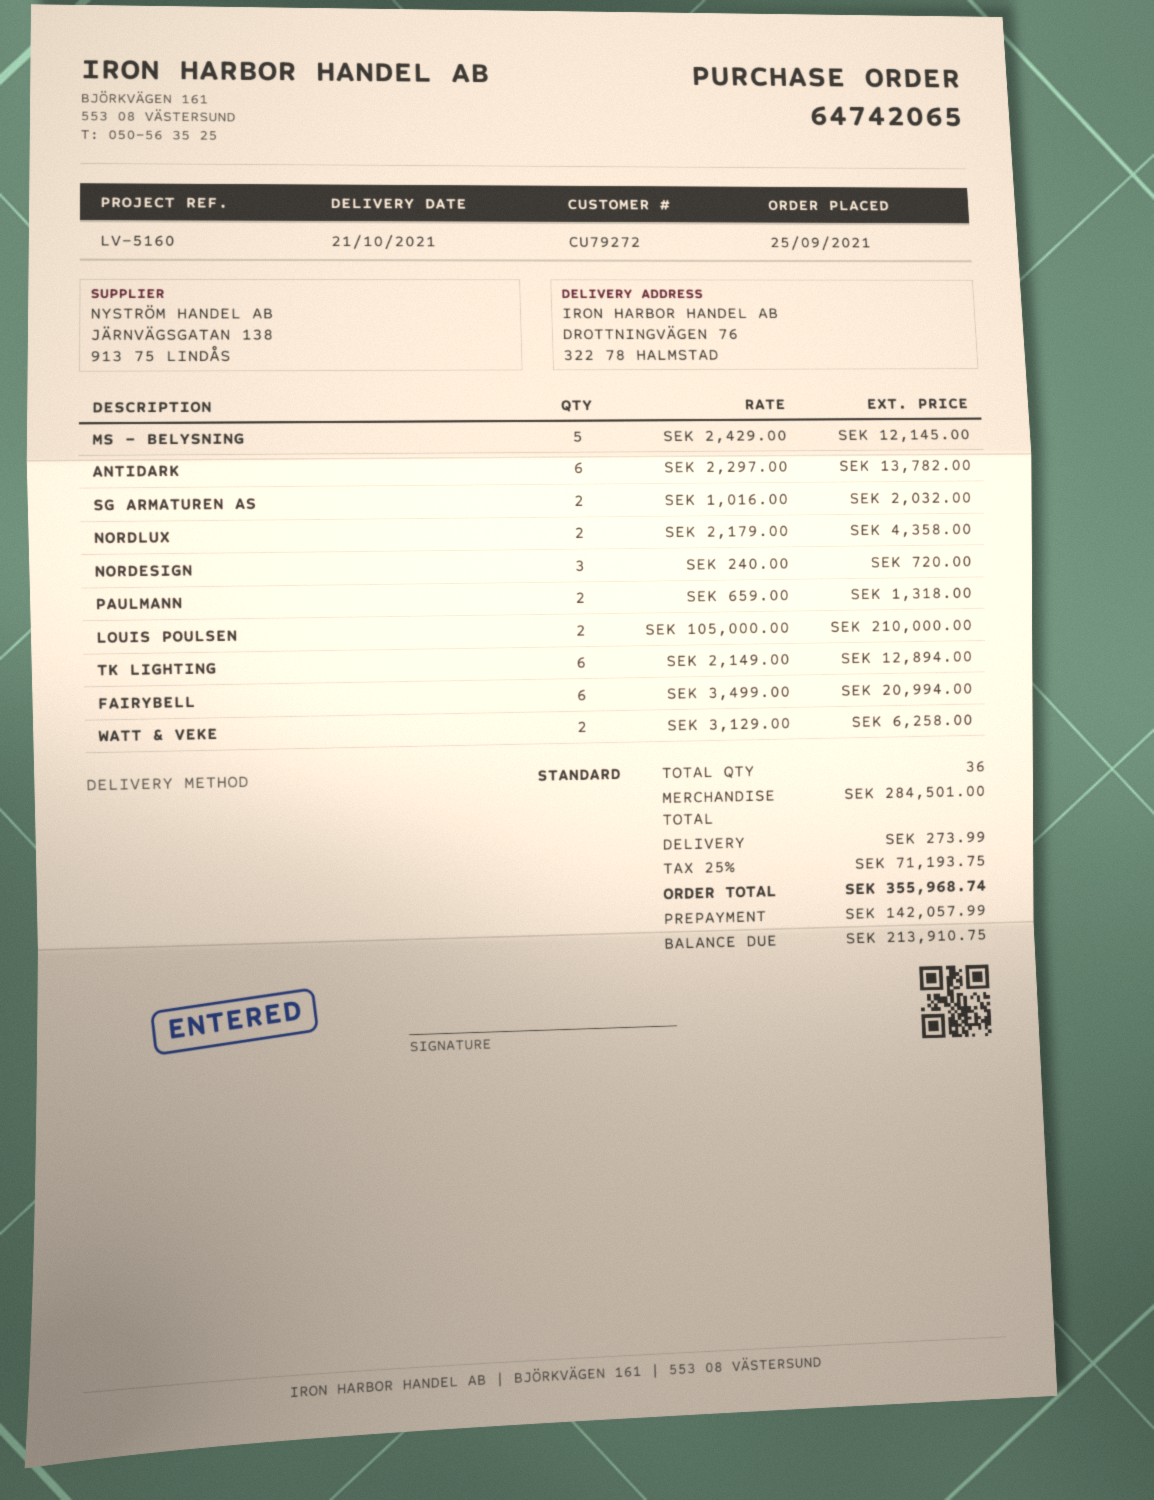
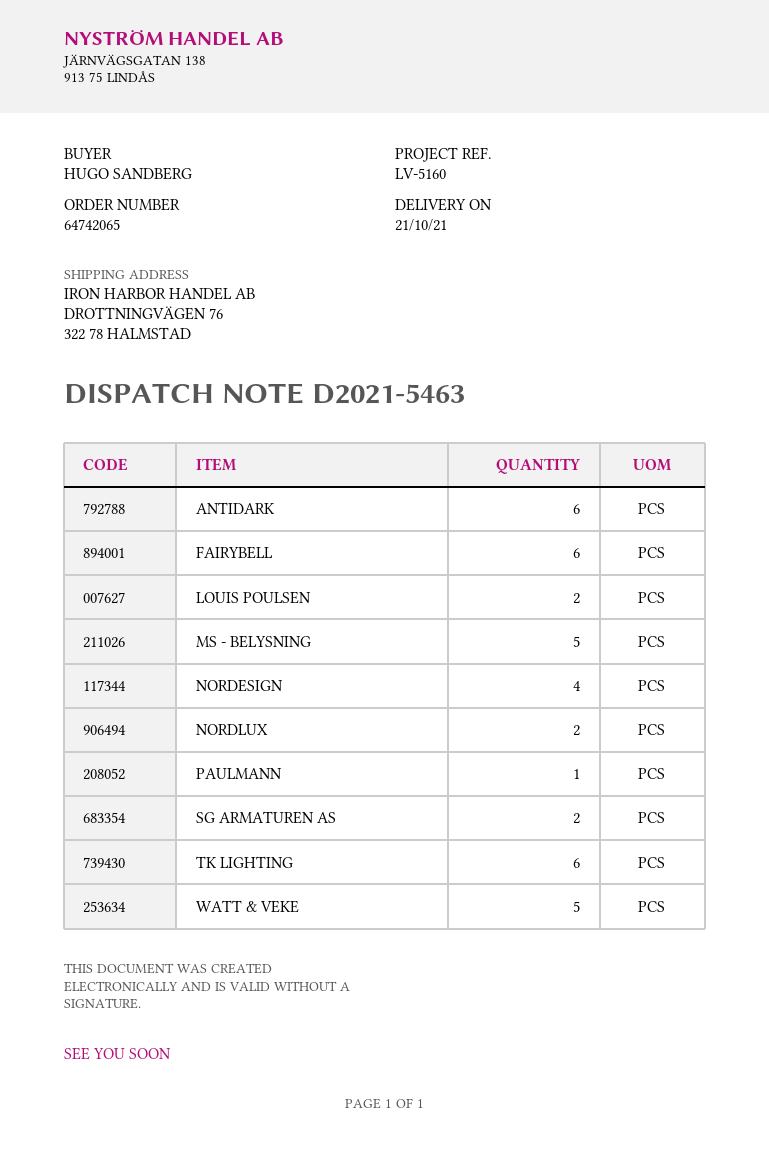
NORDESIGN: 3 -> 4
PAULMANN: 2 -> 1
WATT & VEKE: 2 -> 5

